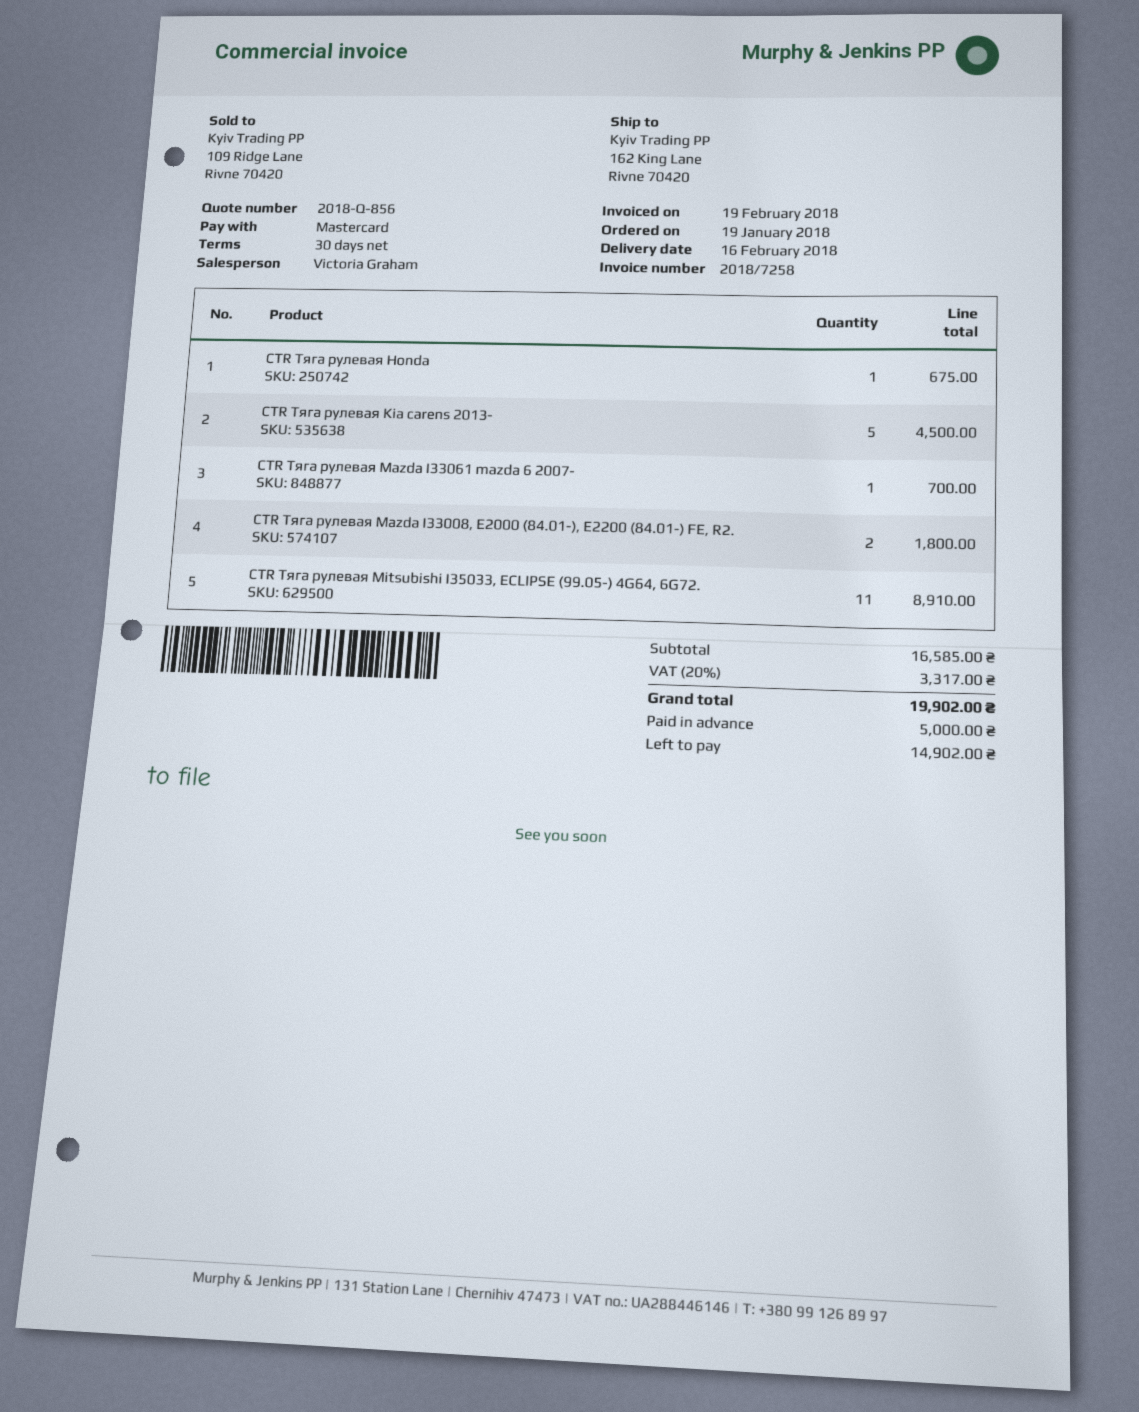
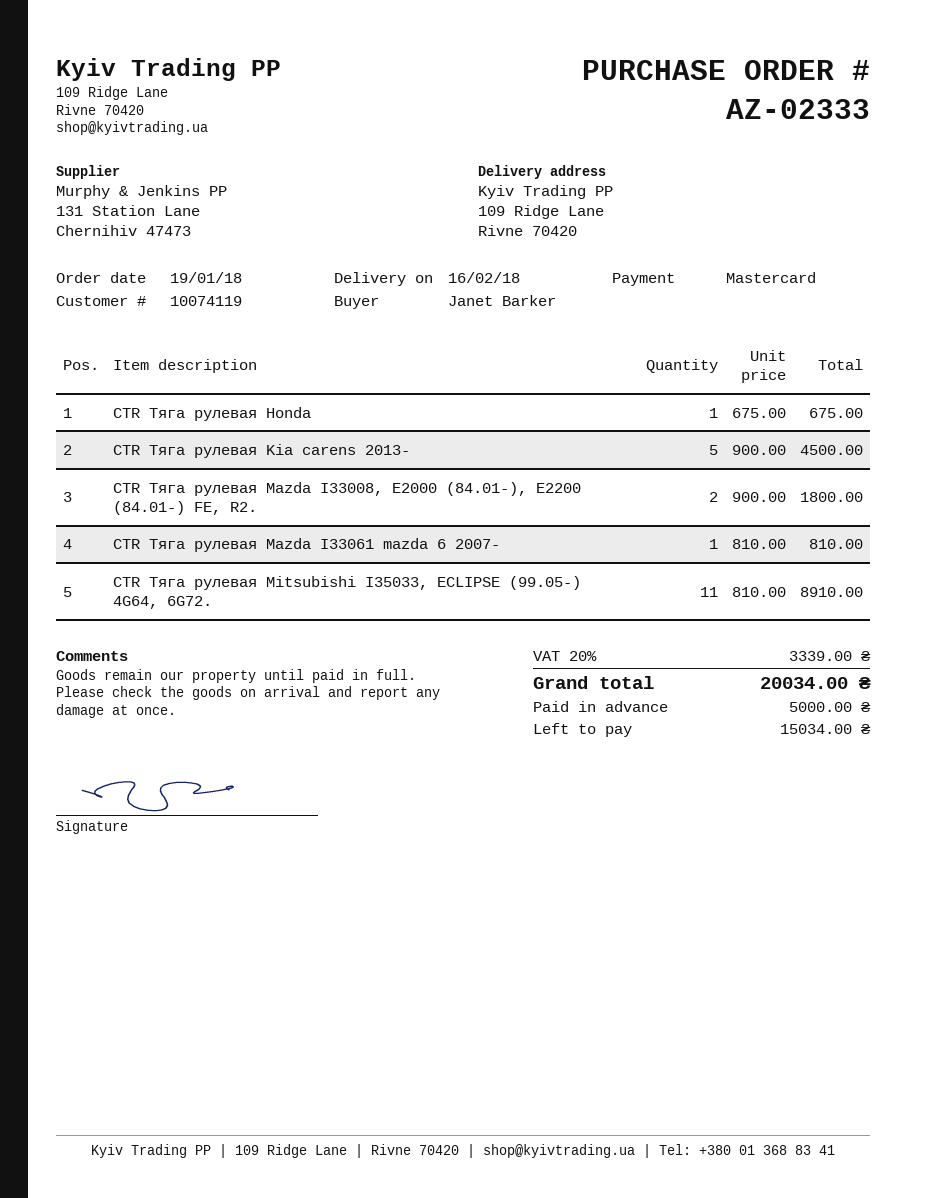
ship to: 162 King Lane, Rivne 70420 -> 109 Ridge Lane, Rivne 70420
CTR Тяга рулевая Mazda I33061 mazda 6 2007-: 1 for 700.00 -> 1 for 810.00
tax: 20% = 3317.00 -> 20% = 3339.00
total: 19902.00 -> 20034.00
balance: 14902.00 -> 15034.00

